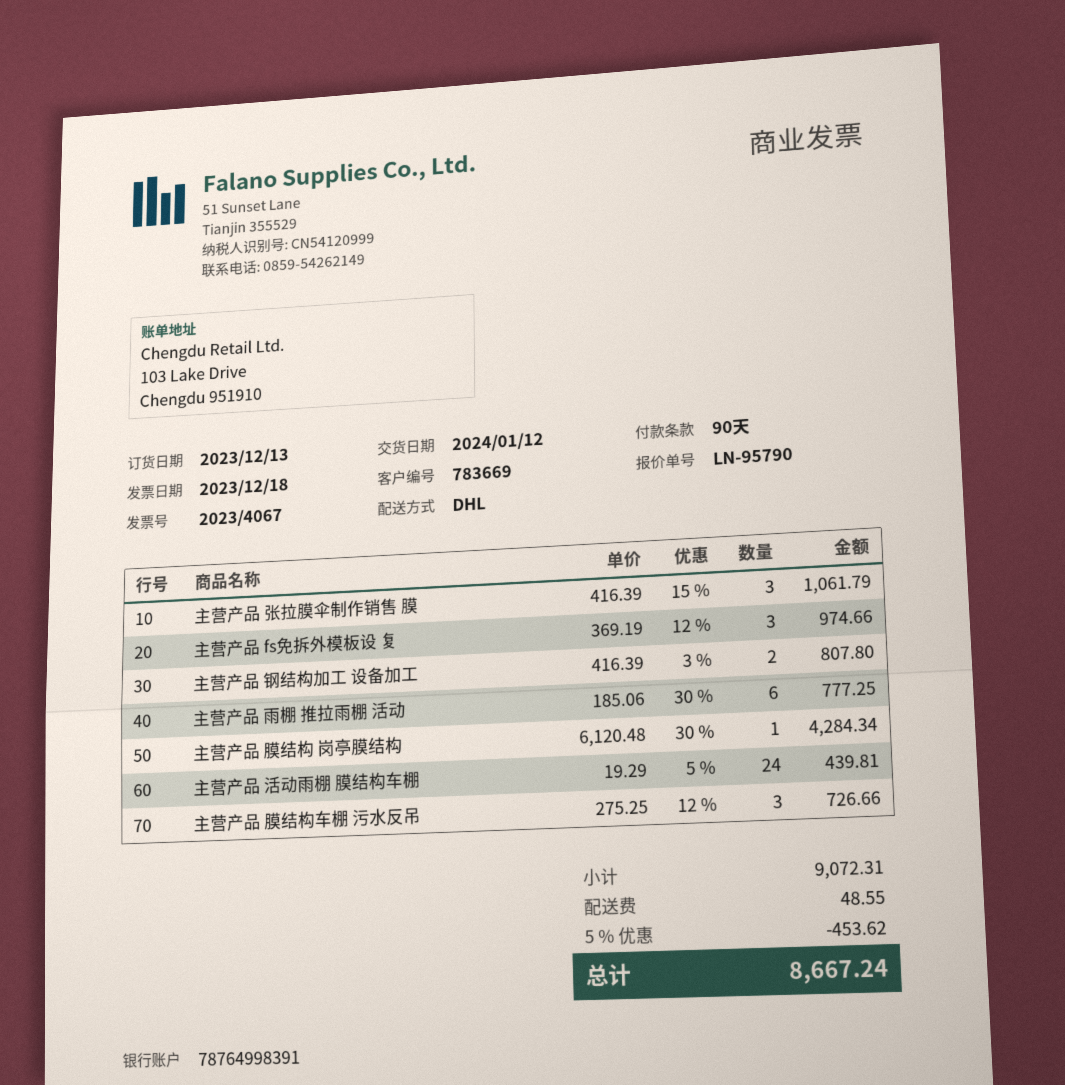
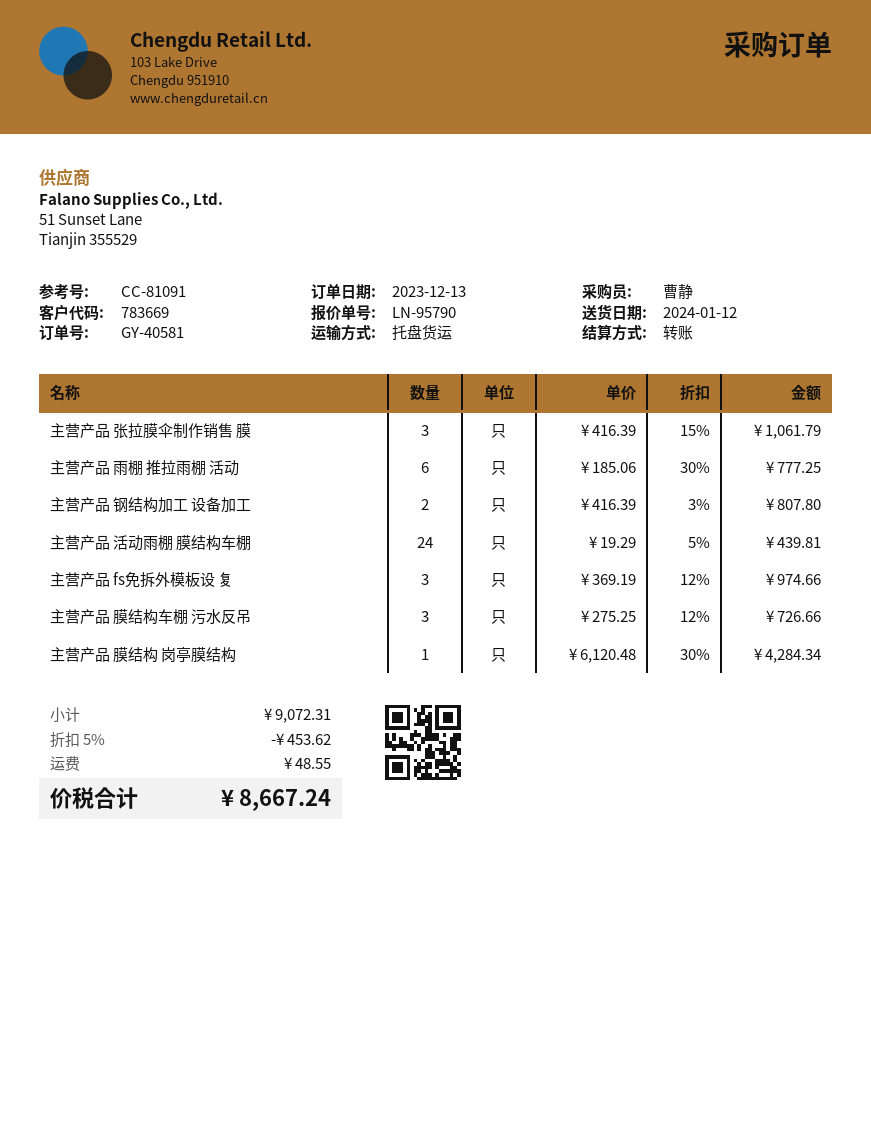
shipping method: DHL -> pallet freight

